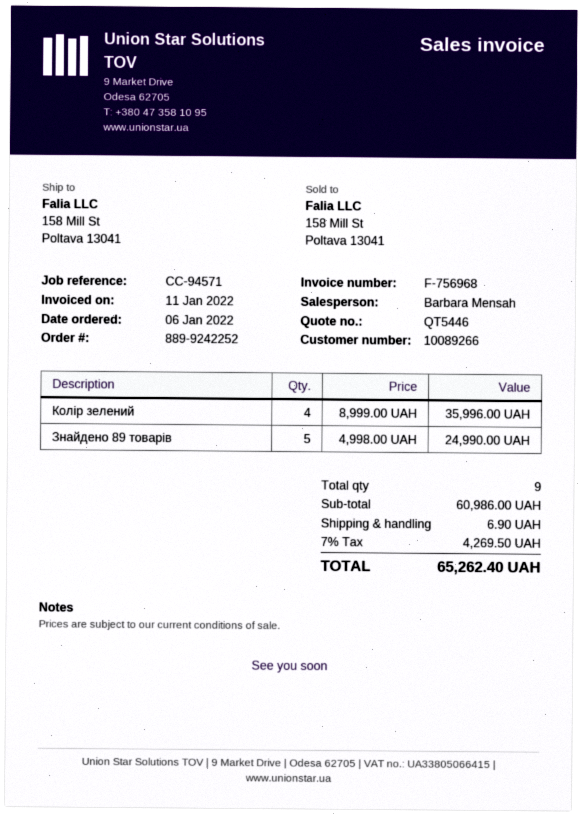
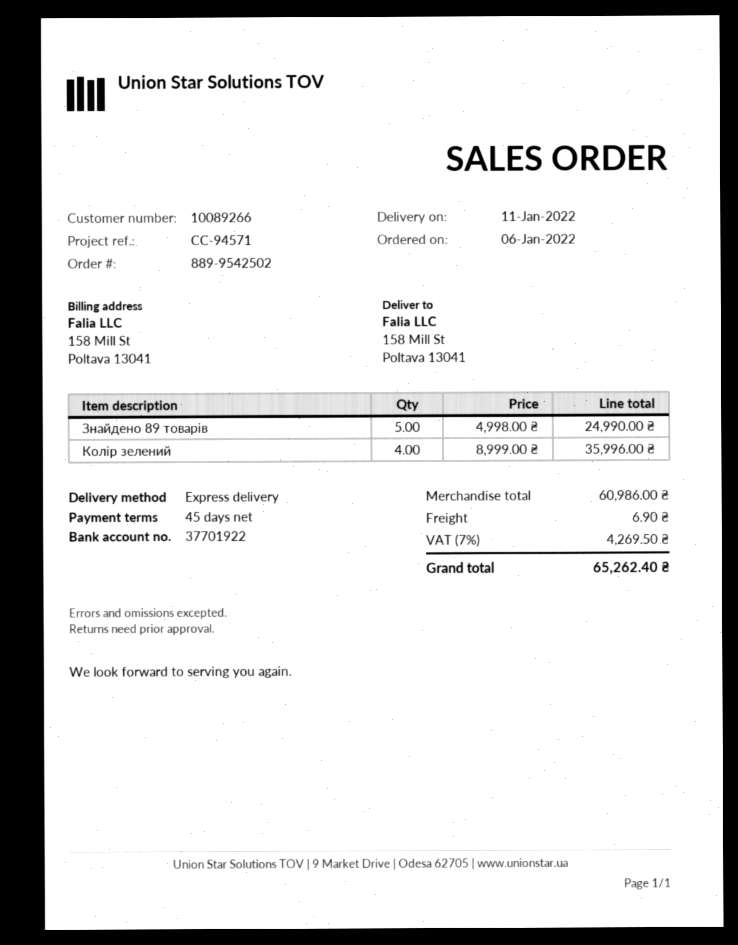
order number: 889-9242252 -> 889-9542502

